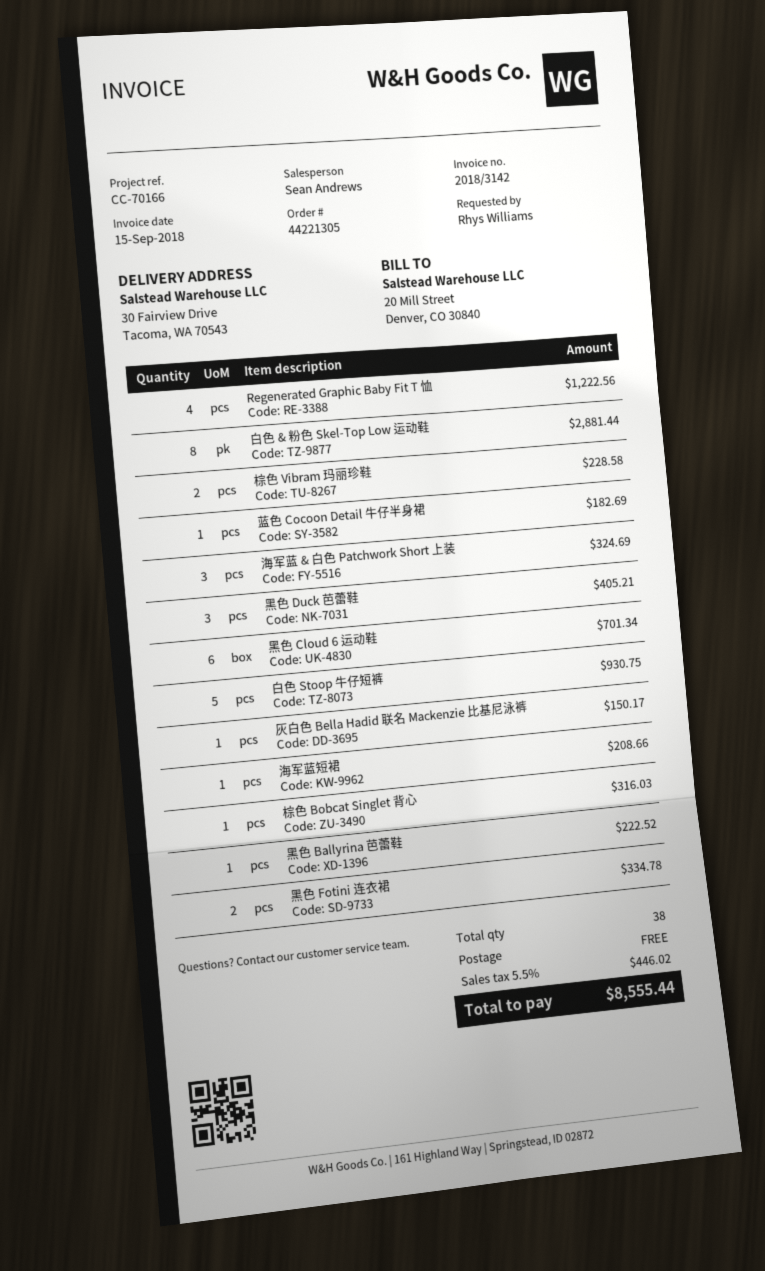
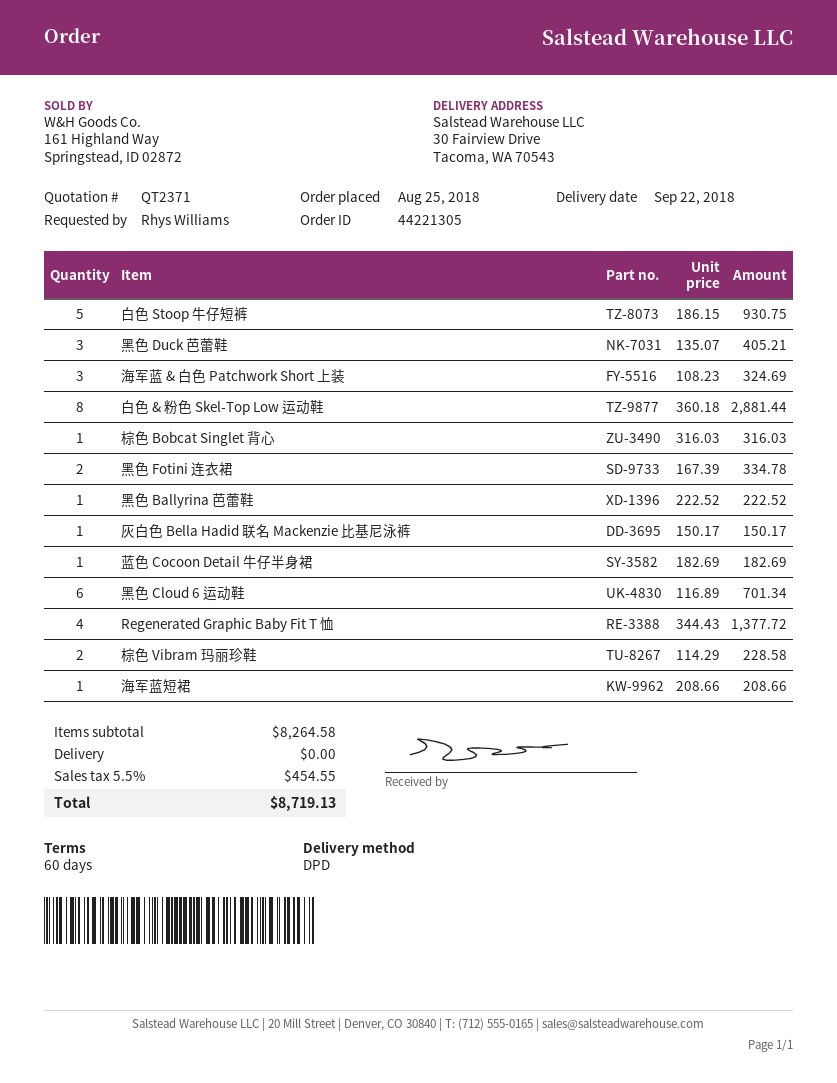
Regenerated Graphic Baby Fit T 恤: 4 for 1222.56 -> 4 for 1377.72
tax: 5.5% = 446.02 -> 5.5% = 454.55
total: 8555.44 -> 8719.13

